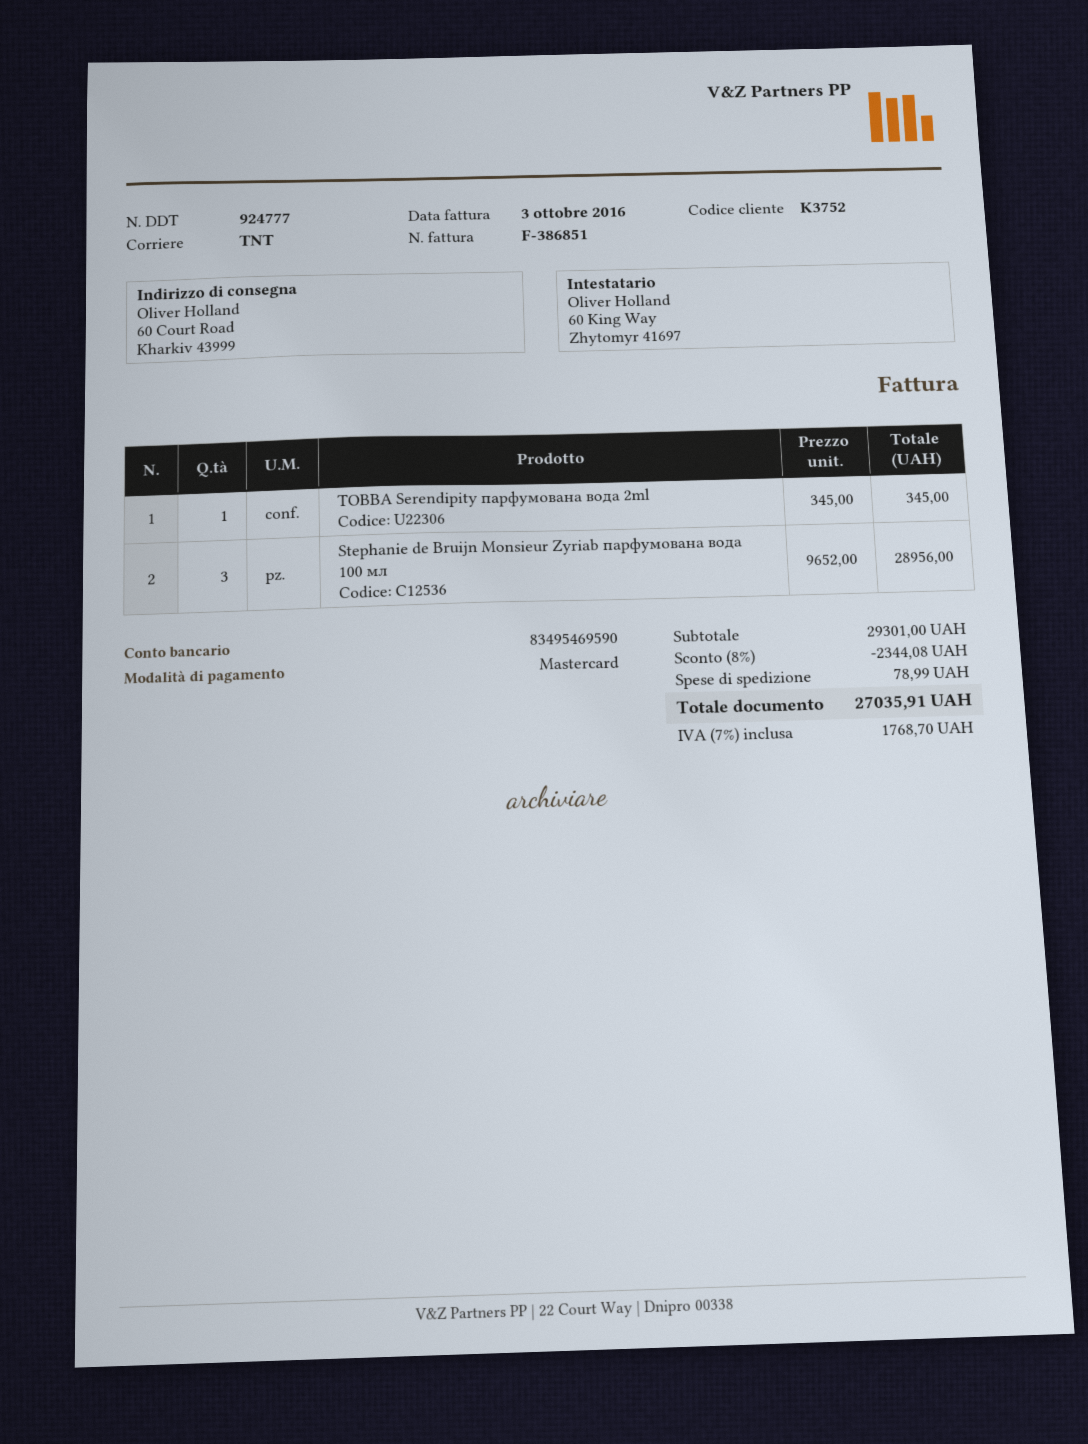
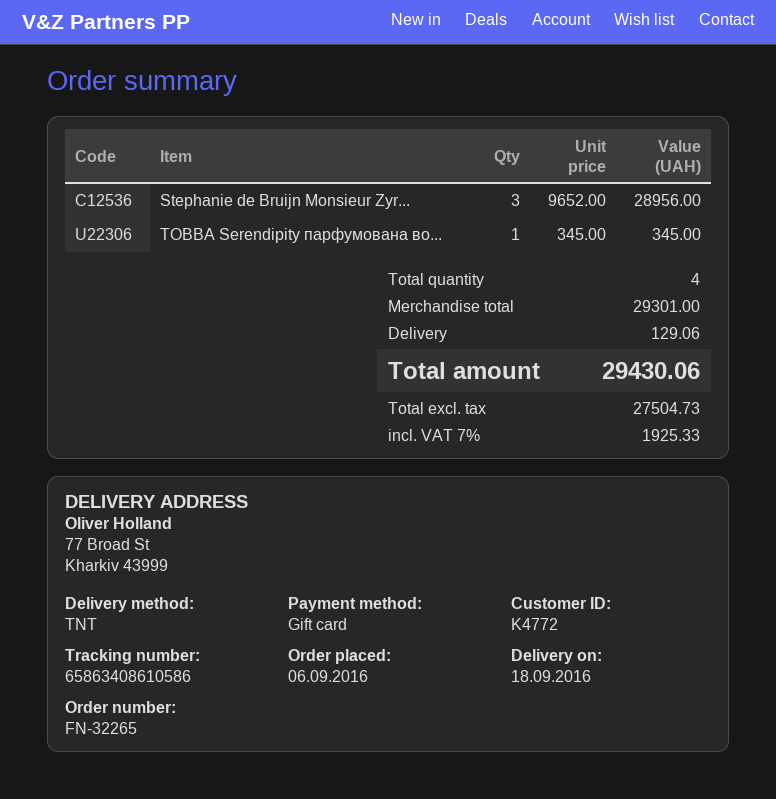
customer number: K3752 -> K4772
payment method: Mastercard -> gift card
ship to: 60 Court Road, Kharkiv 43999 -> 77 Broad St, Kharkiv 43999
discount: 8% = 2344.08 -> none
shipping: 78.99 -> 129.06
tax: 7% = 1768.70 -> 7% = 1925.33
total: 27035.91 -> 29430.06

